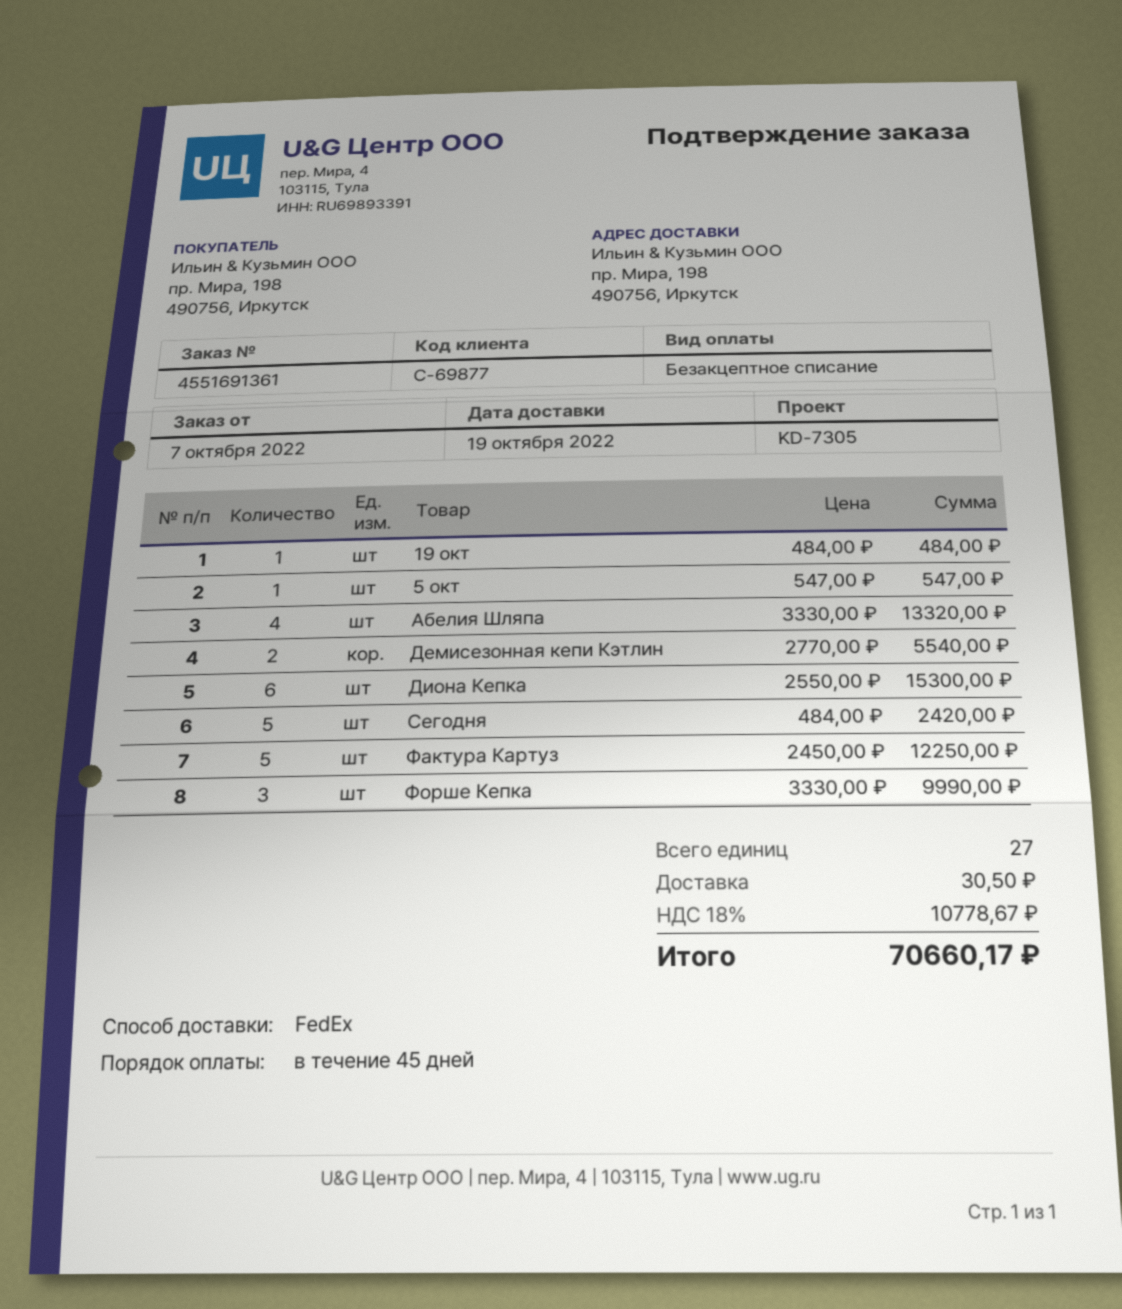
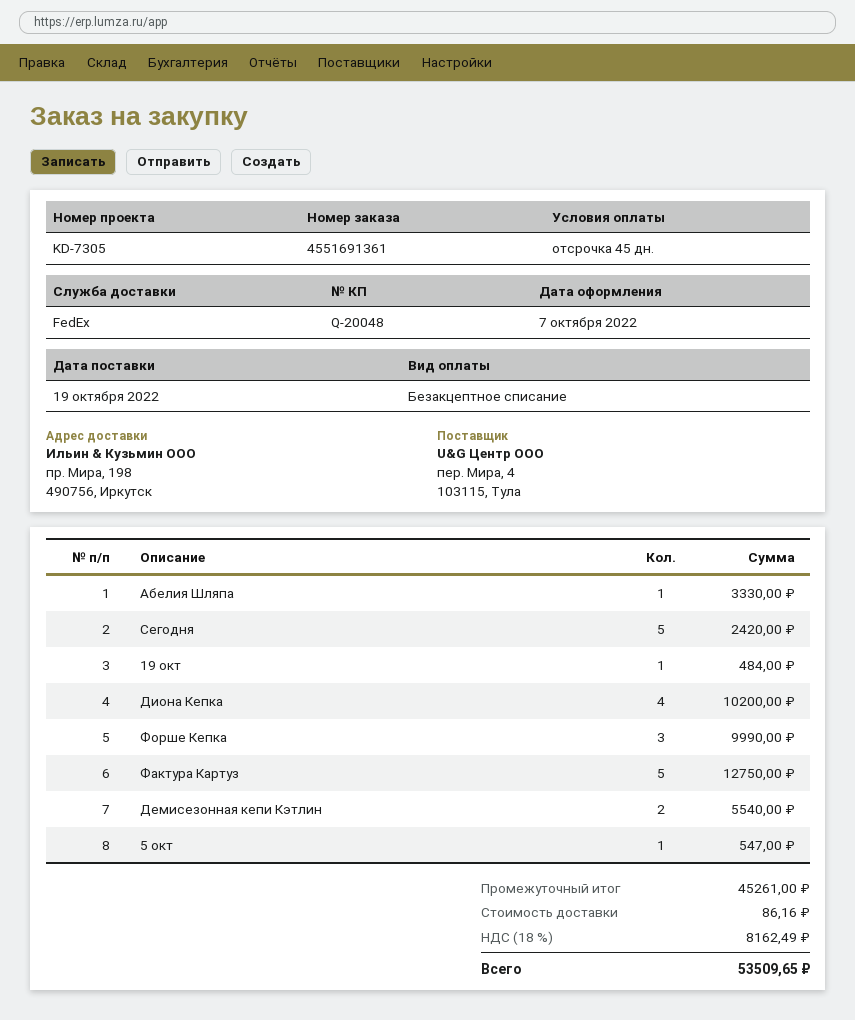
Абелия Шляпа: 4 for 13320.00 -> 1 for 3330.00
Диона Кепка: 6 for 15300.00 -> 4 for 10200.00
Фактура Картуз: 5 for 12250.00 -> 5 for 12750.00
shipping: 30.50 -> 86.16
tax: 18% = 10778.67 -> 18% = 8162.49
total: 70660.17 -> 53509.65

